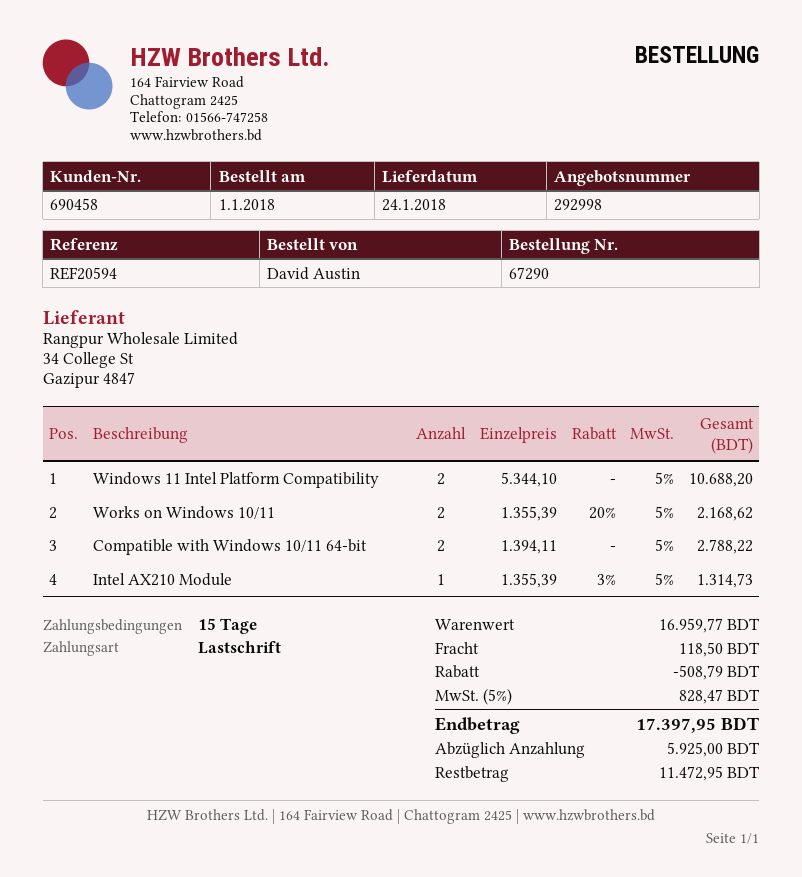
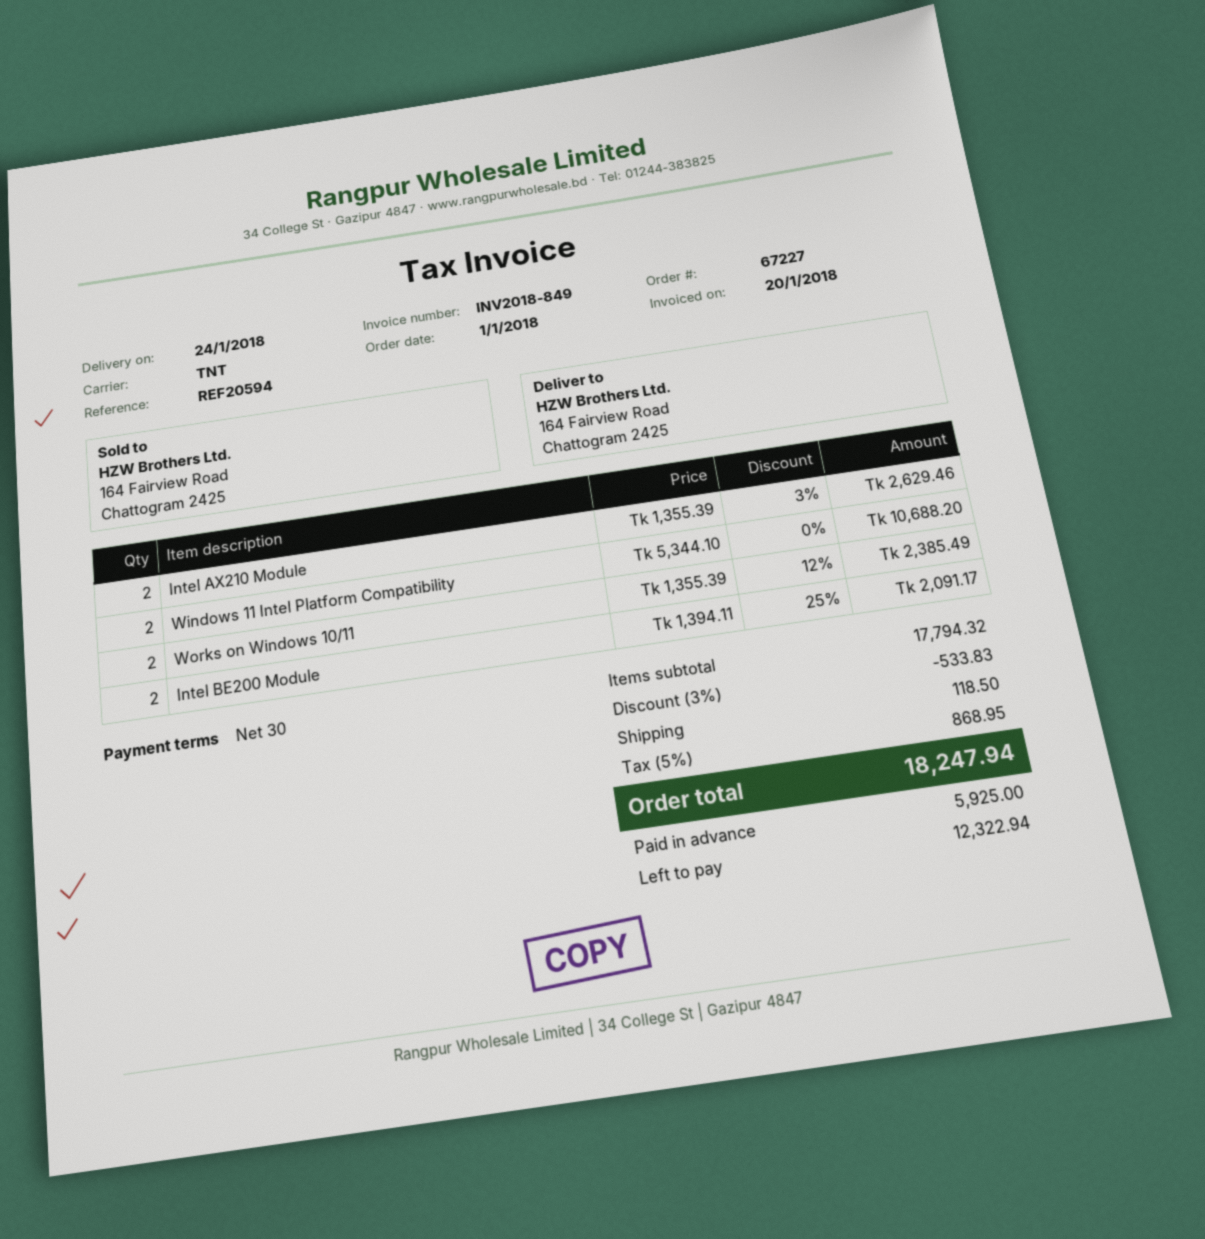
order number: 67290 -> 67227
payment terms: 15 days -> 30 days
Works on Windows 10/11: 2 x 1355.39 - 20% = 2168.62 -> 2 x 1355.39 - 12% = 2385.49
Compatible with Windows 10/11 64-bit: 2 x 1394.11 = 2788.22 -> none
Intel AX210 Module: 1 x 1355.39 - 3% = 1314.73 -> 2 x 1355.39 - 3% = 2629.46
Intel BE200 Module: none -> 2 x 1394.11 - 25% = 2091.17
subtotal: 16959.77 -> 17794.32
discount: 508.79 -> 533.83
tax: 5% = 828.47 -> 5% = 868.95
total: 17397.95 -> 18247.94
balance: 11472.95 -> 12322.94

